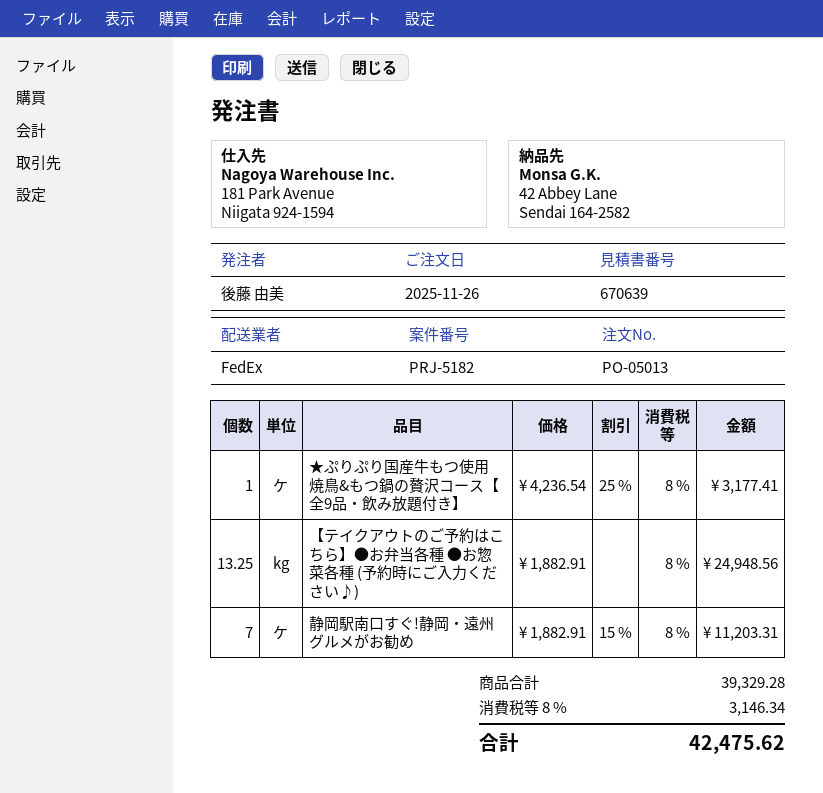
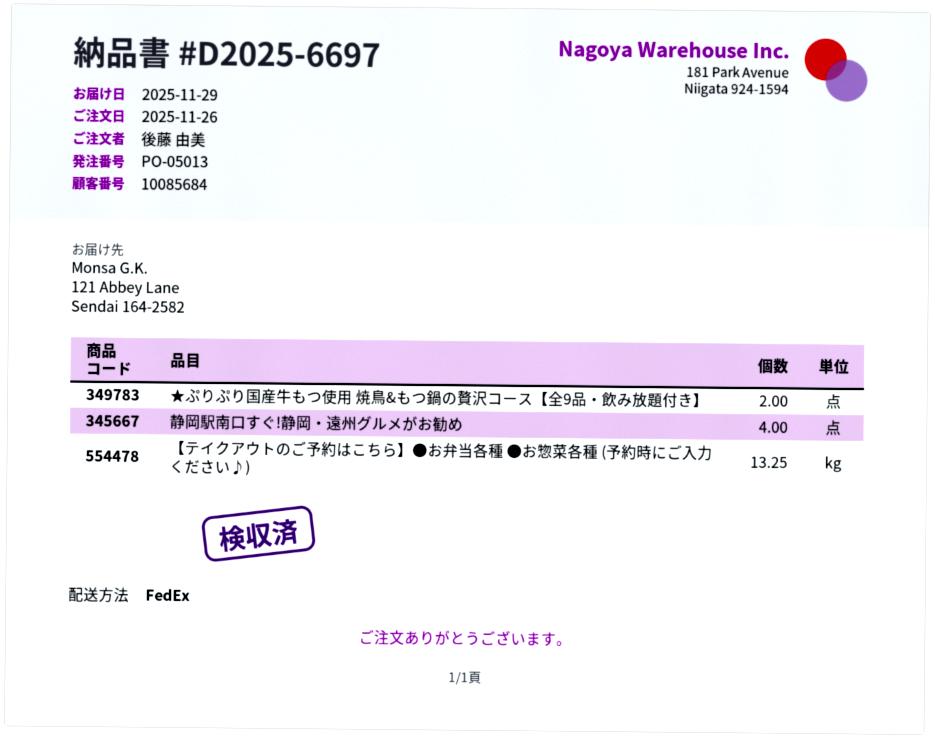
ship to: 42 Abbey Lane, Sendai 164-2582 -> 121 Abbey Lane, Sendai 164-2582
★ぷりぷり国産牛もつ使用 焼鳥&もつ鍋の贅沢コース【全9品・飲み放題付き】: 1 -> 2
静岡駅南口すぐ!静岡・遠州グルメがお勧め: 7 -> 4

